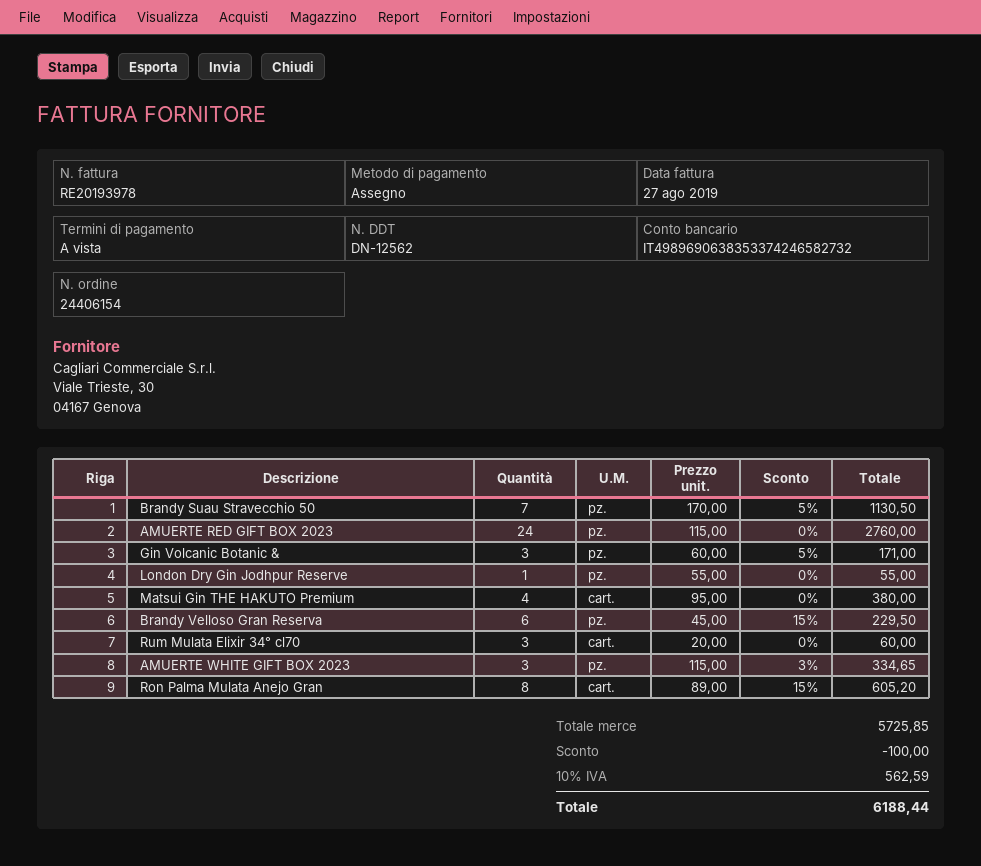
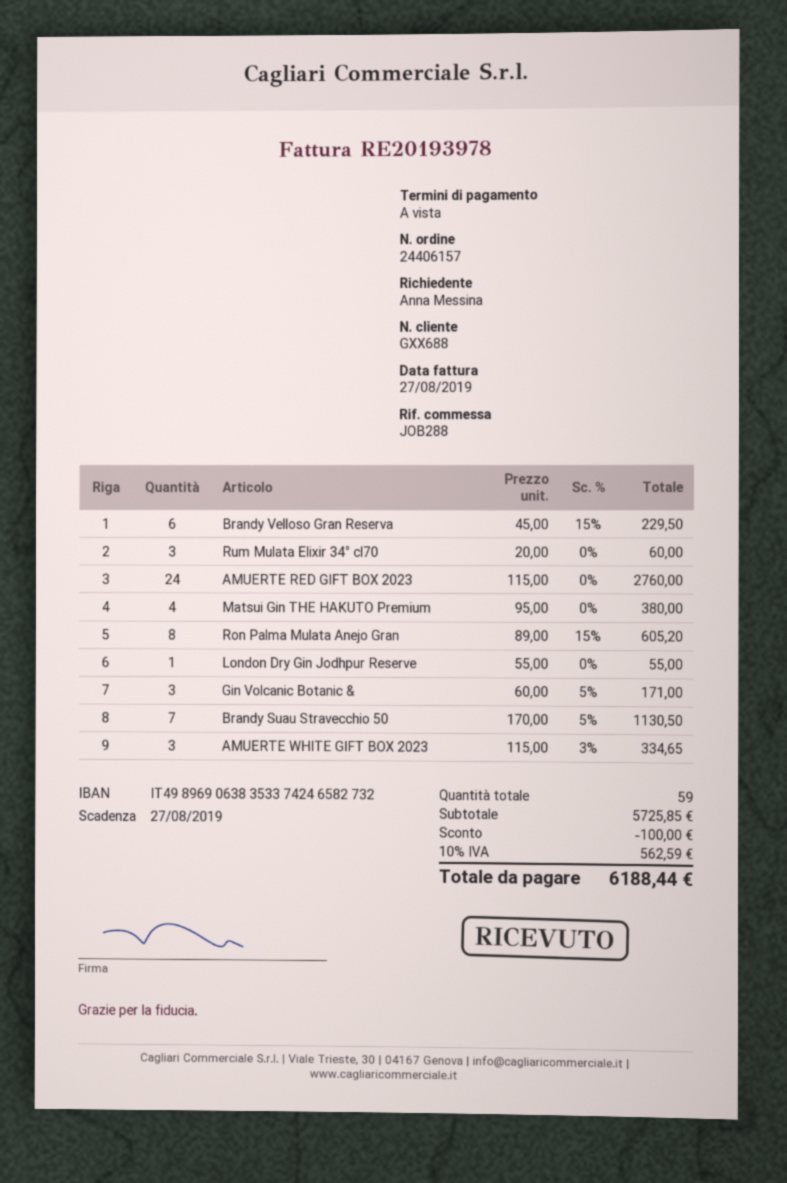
order number: 24406154 -> 24406157

